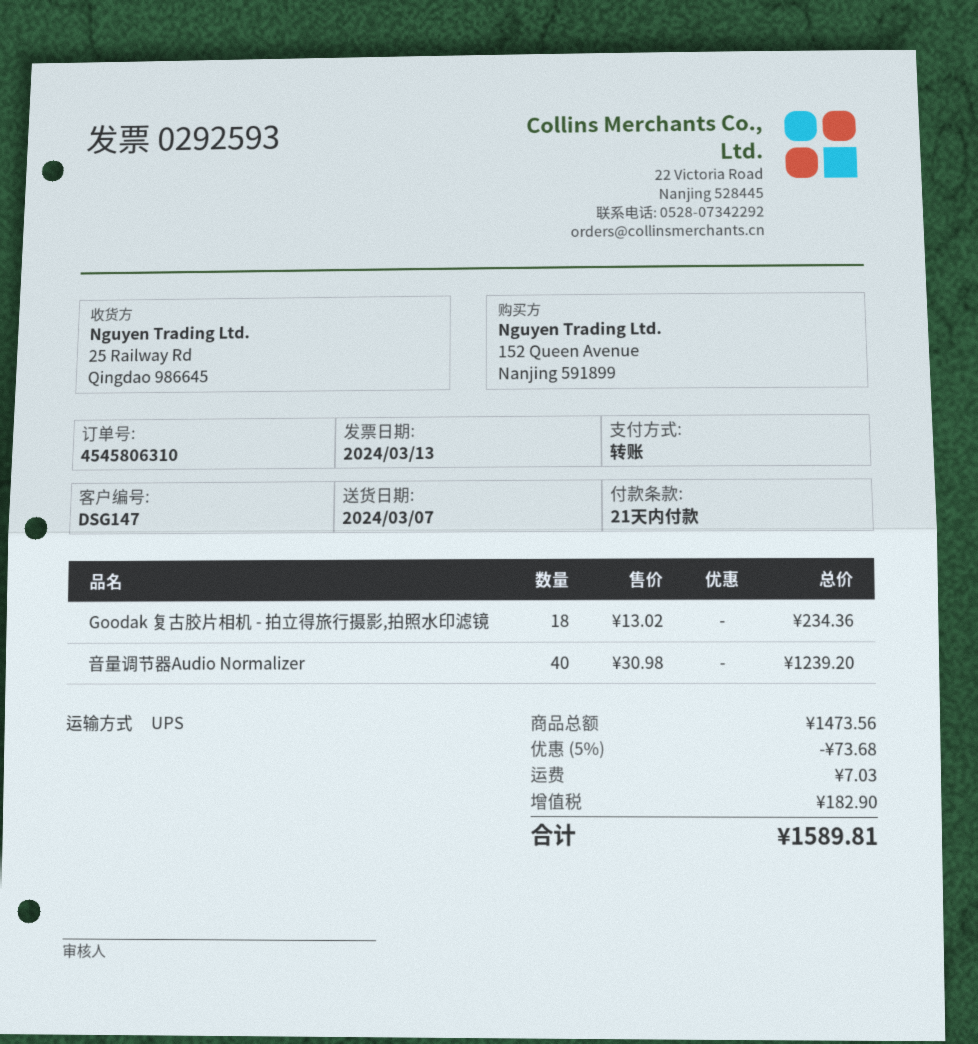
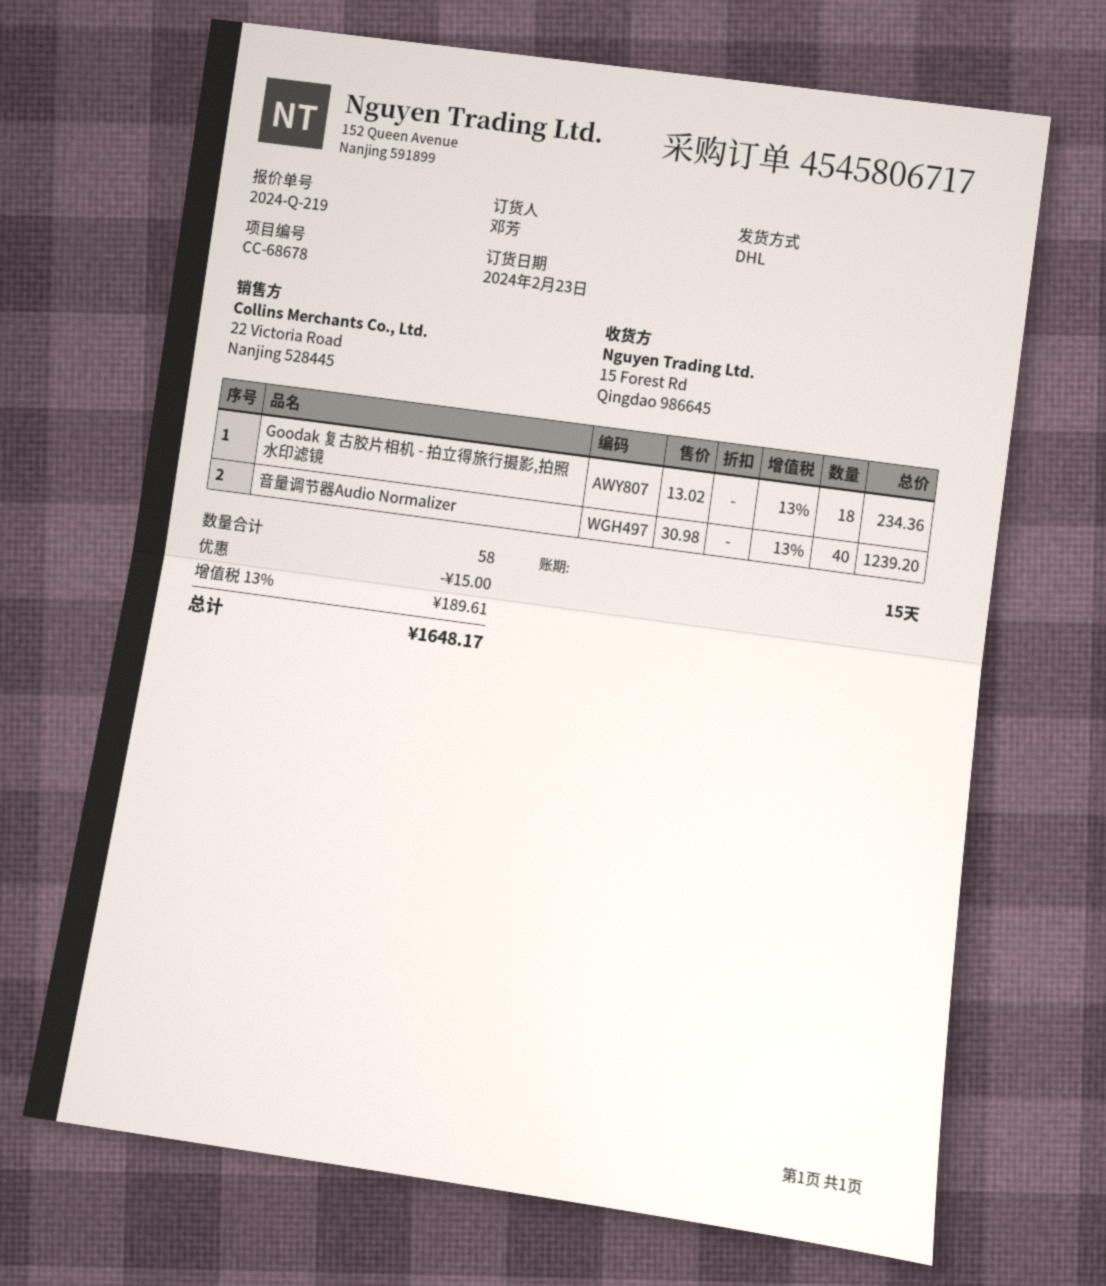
order number: 4545806310 -> 4545806717
payment terms: 21 days -> 15 days
shipping method: UPS -> DHL
ship to: 25 Railway Rd, Qingdao 986645 -> 15 Forest Rd, Qingdao 986645
discount: 73.68 -> 15.00
shipping: 7.03 -> none
tax: 182.90 -> 189.61
total: 1589.81 -> 1648.17

